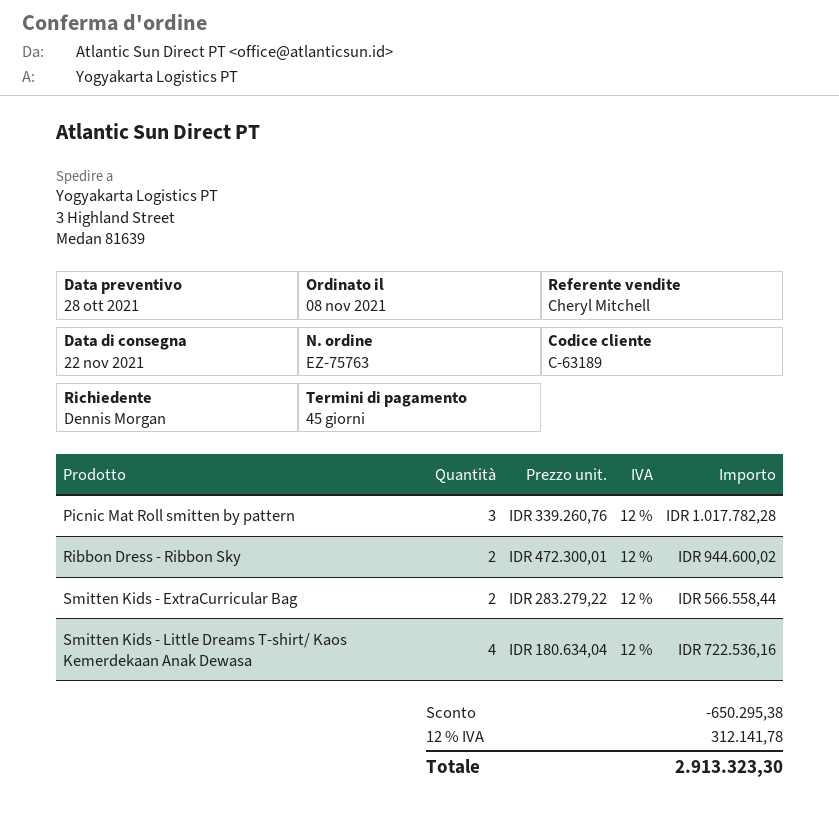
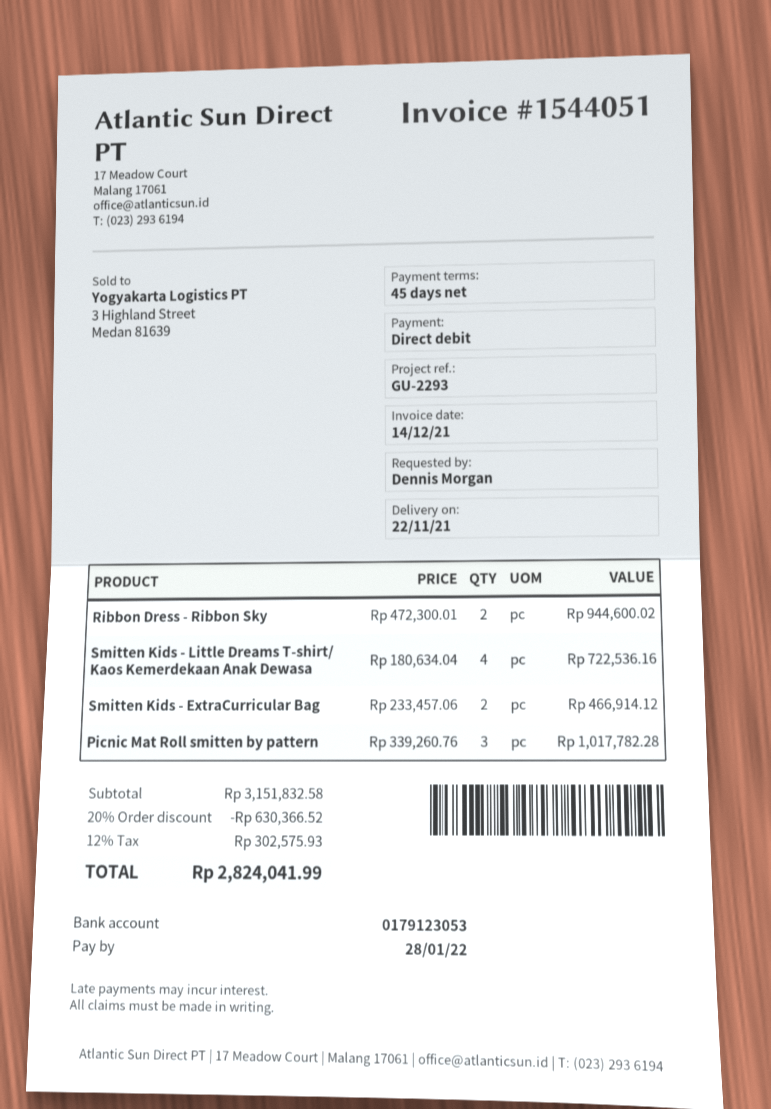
Smitten Kids - ExtraCurricular Bag: 2 x 283279.22 = 566558.44 -> 2 x 233457.06 = 466914.12
discount: 650295.38 -> 630366.52
tax: 12% = 312141.78 -> 12% = 302575.93
total: 2913323.30 -> 2824041.99

